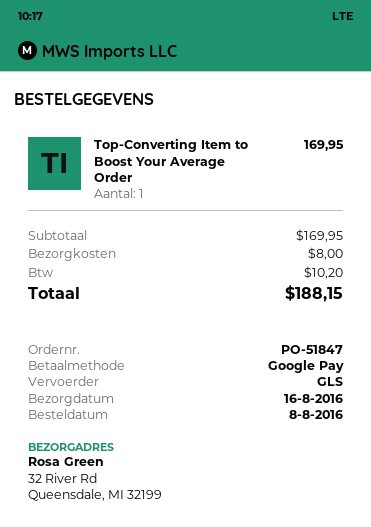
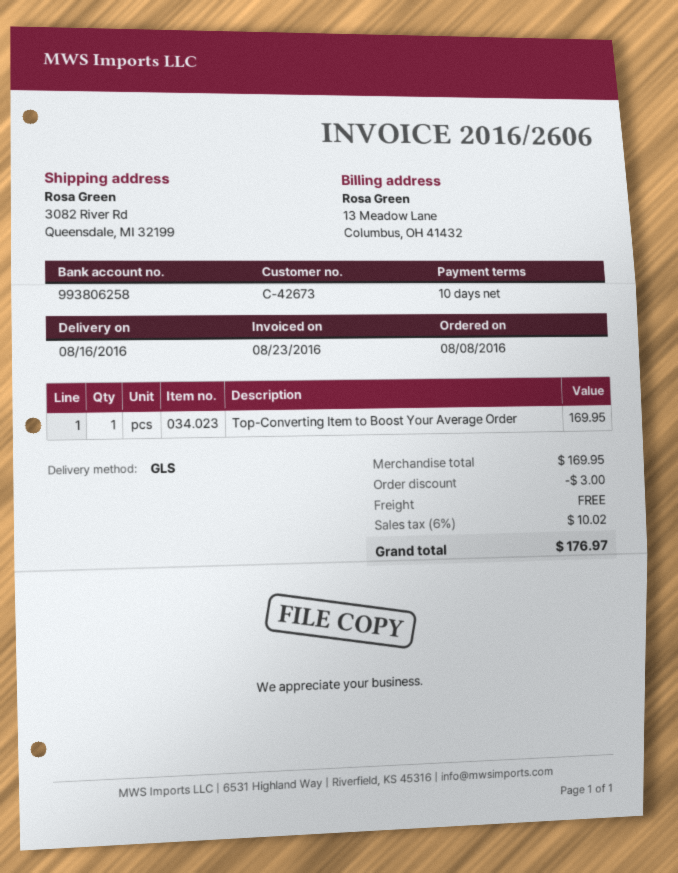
ship to: 32 River Rd, Queensdale, MI 32199 -> 3082 River Rd, Queensdale, MI 32199
discount: none -> 3.00
shipping: 8.00 -> 0.00
tax: 10.20 -> 10.02
total: 188.15 -> 176.97

